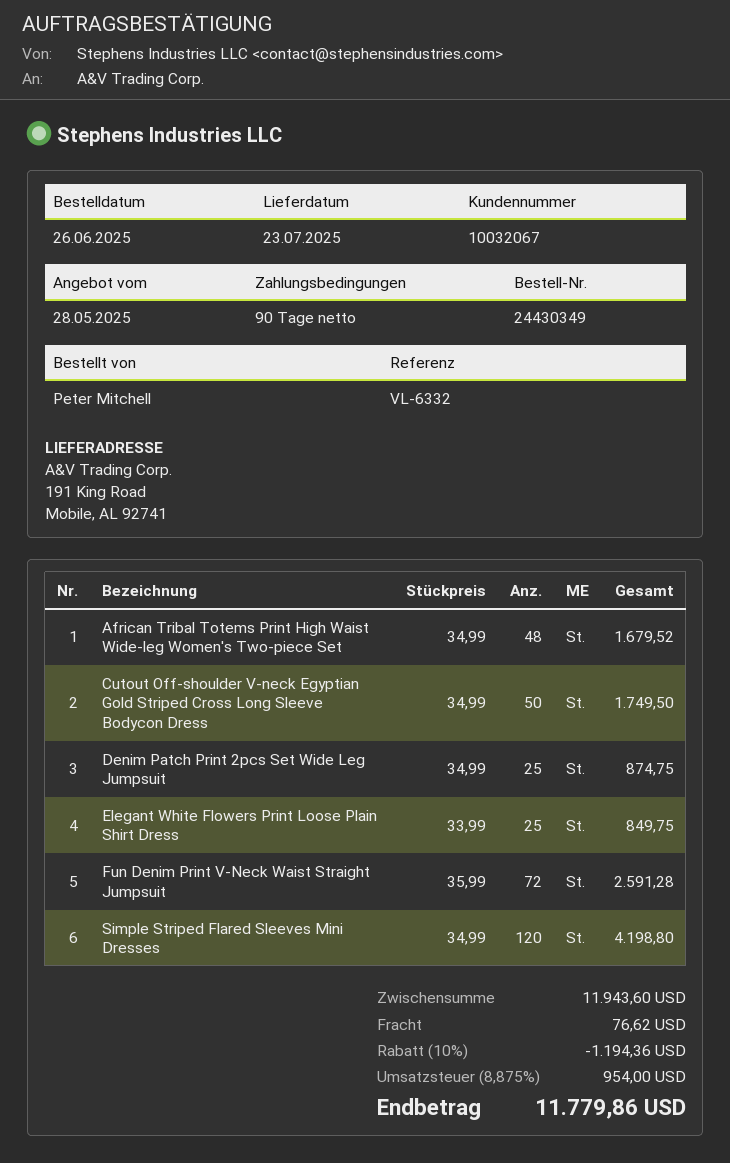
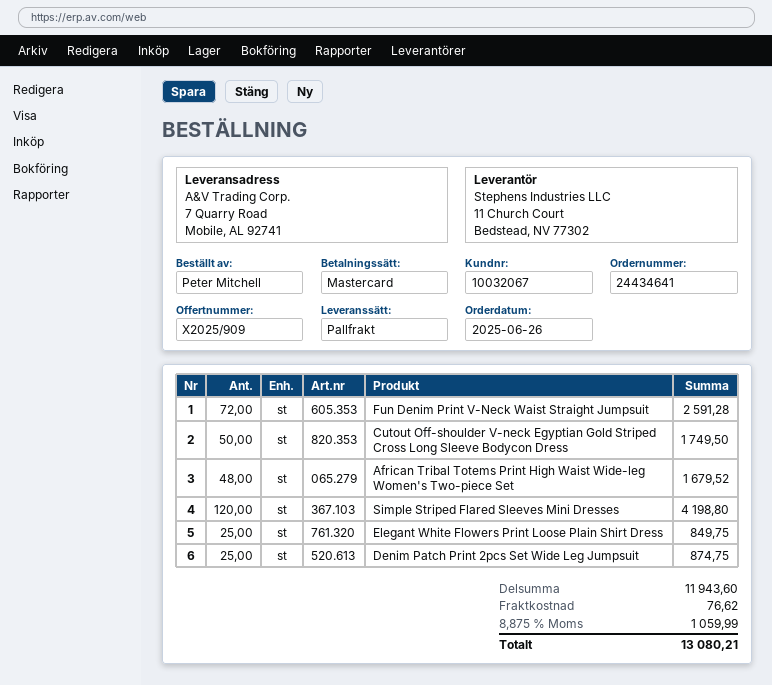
order number: 24430349 -> 24434641
ship to: 191 King Road, Mobile, AL 92741 -> 7 Quarry Road, Mobile, AL 92741
discount: 10% = 1194.36 -> none
tax: 8.875% = 954.00 -> 8.875% = 1059.99
total: 11779.86 -> 13080.21

